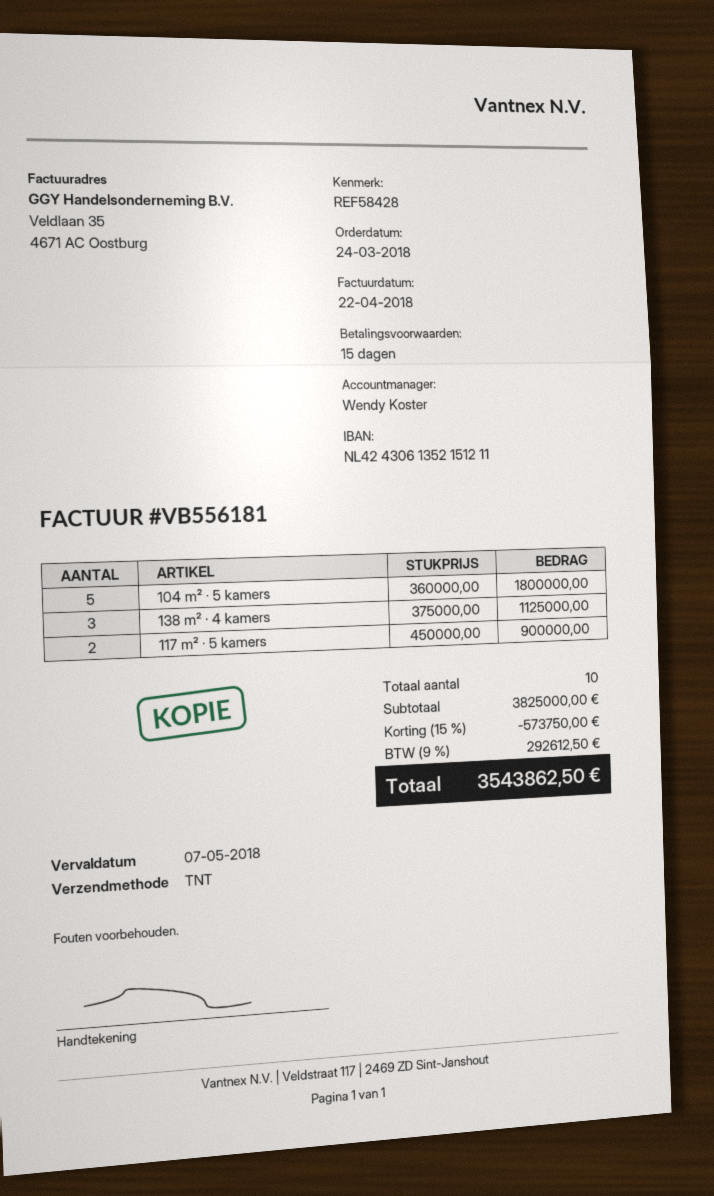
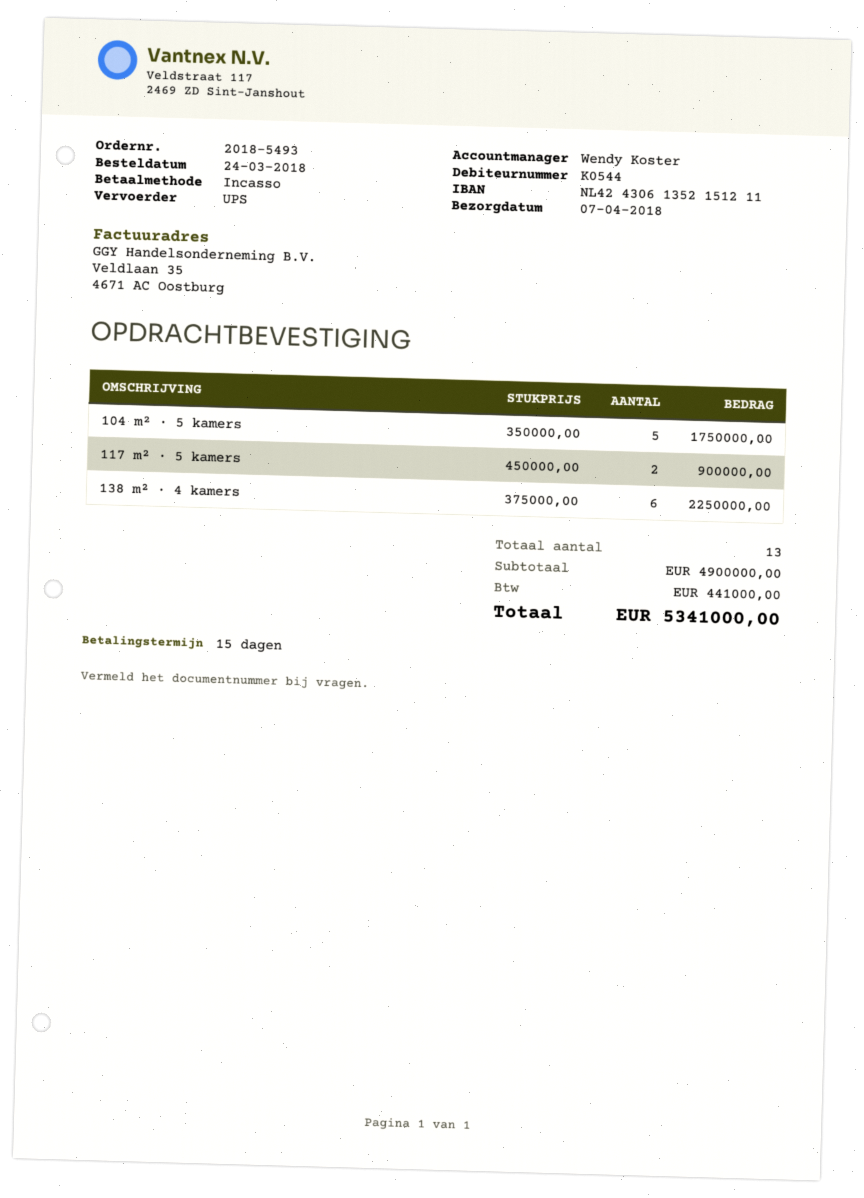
shipping method: TNT -> UPS
104 m² · 5 kamers: 5 x 360000.00 = 1800000.00 -> 5 x 350000.00 = 1750000.00
138 m² · 4 kamers: 3 x 375000.00 = 1125000.00 -> 6 x 375000.00 = 2250000.00
total quantity: 10 -> 13
subtotal: 3825000.00 -> 4900000.00
discount: 15% = 573750.00 -> none
tax: 292612.50 -> 441000.00
total: 3543862.50 -> 5341000.00

